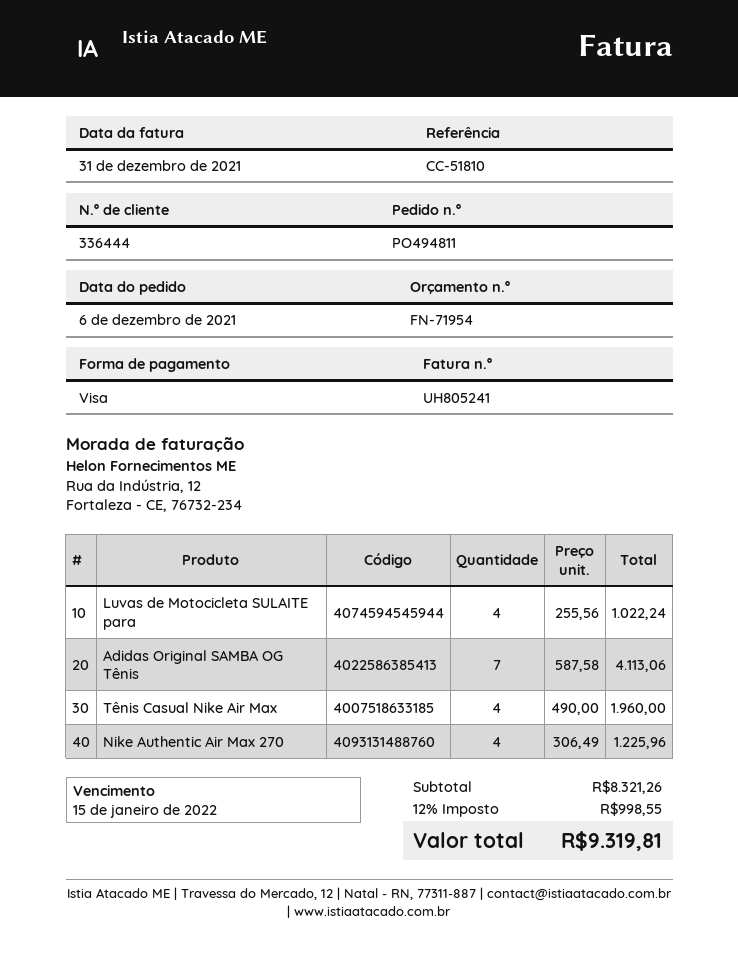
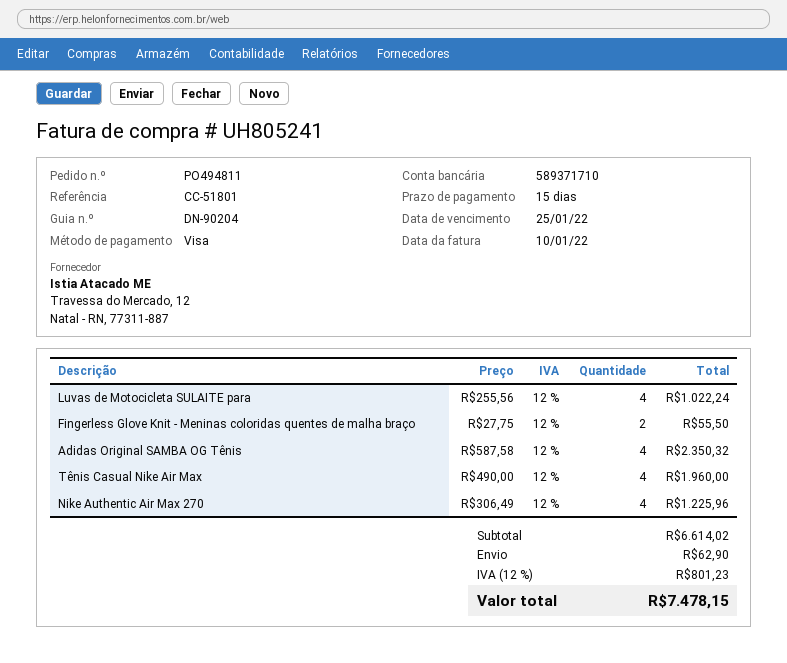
invoice date: 2021-12-31 -> 2022-01-10
due date: 2022-01-15 -> 2022-01-25
reference: CC-51810 -> CC-51801
Adidas Original SAMBA OG Tênis: 7 x 587.58 = 4113.06 -> 4 x 587.58 = 2350.32
Fingerless Glove Knit - Meninas coloridas quentes de malha braço: none -> 2 x 27.75 = 55.50
subtotal: 8321.26 -> 6614.02
shipping: none -> 62.90
tax: 12% = 998.55 -> 12% = 801.23
total: 9319.81 -> 7478.15

